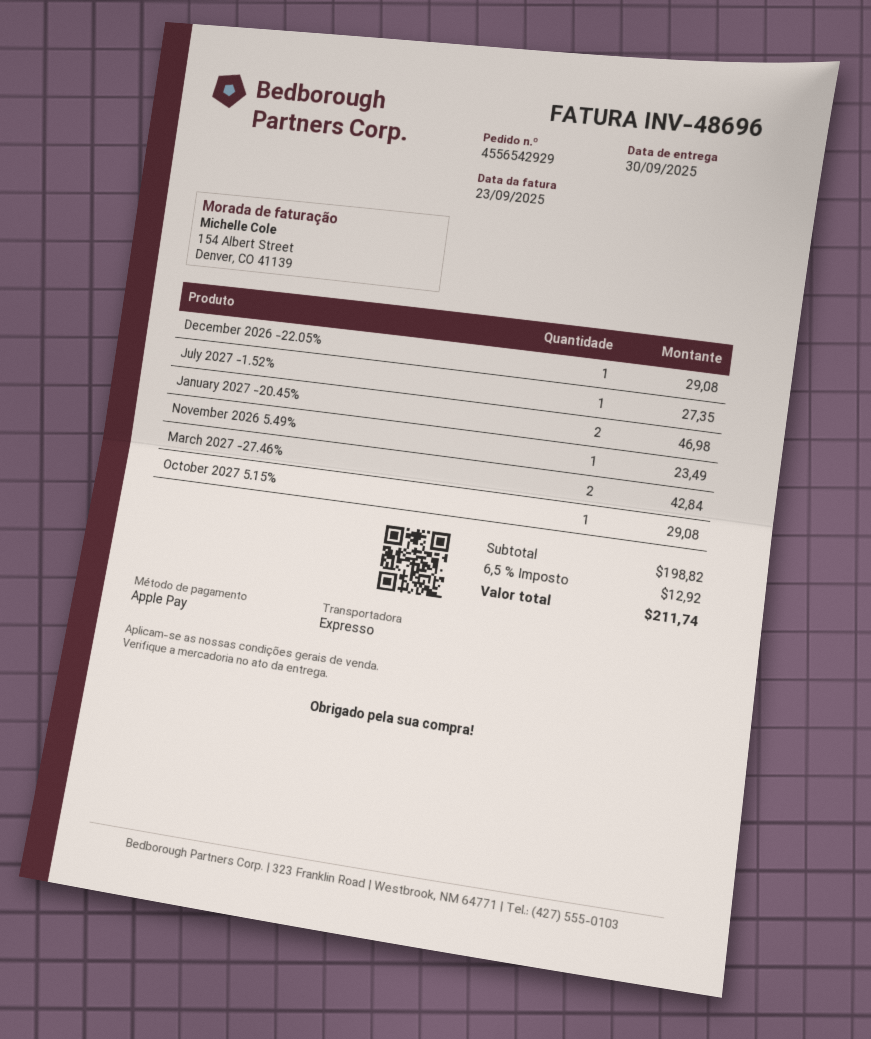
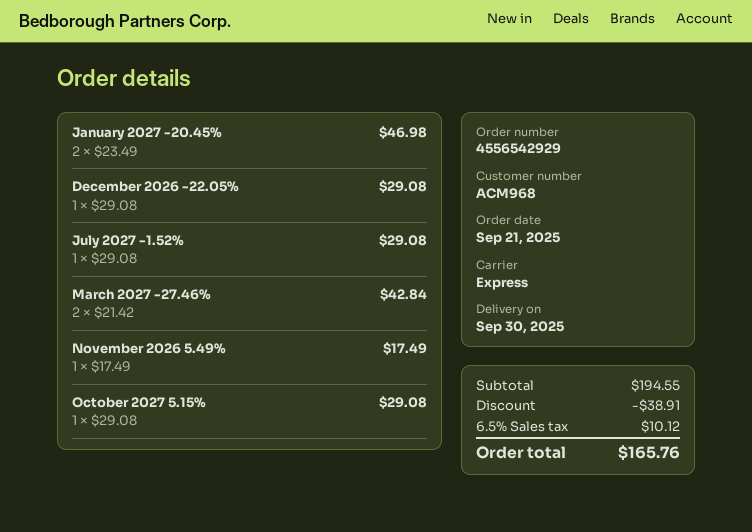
July 2027 -1.52%: 1 for 27.35 -> 1 for 29.08
November 2026 5.49%: 1 for 23.49 -> 1 for 17.49
subtotal: 198.82 -> 194.55
discount: none -> 38.91
tax: 6.5% = 12.92 -> 6.5% = 10.12
total: 211.74 -> 165.76

